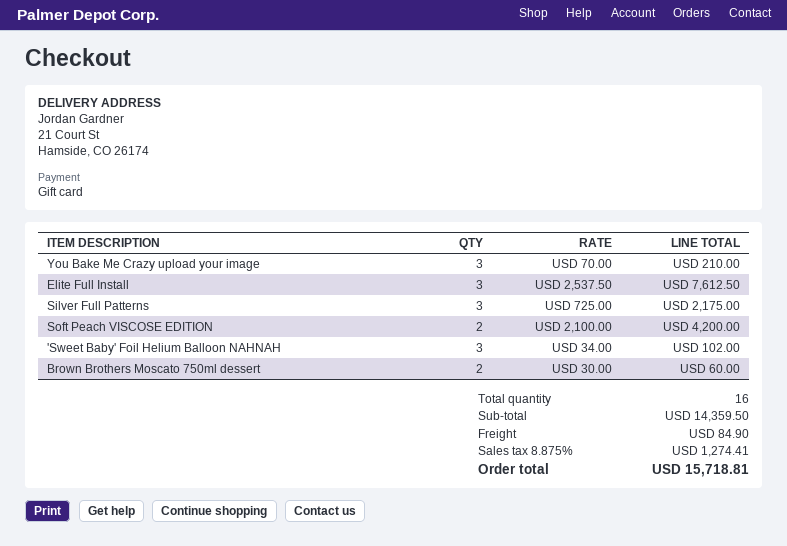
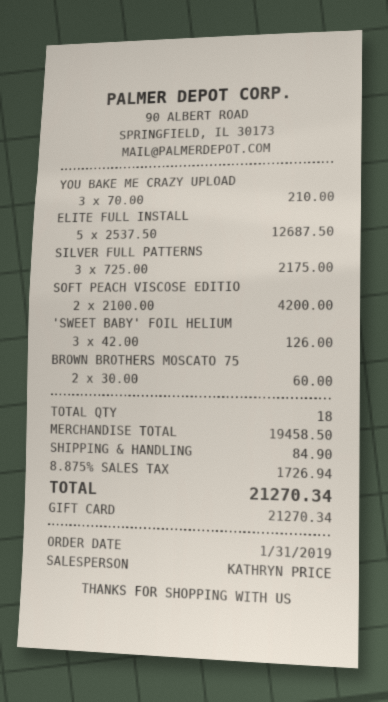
Elite Full Install: 3 x 2537.50 = 7612.50 -> 5 x 2537.50 = 12687.50
'Sweet Baby' Foil Helium Balloon NAHNAH: 3 x 34.00 = 102.00 -> 3 x 42.00 = 126.00
total quantity: 16 -> 18
subtotal: 14359.50 -> 19458.50
tax: 8.875% = 1274.41 -> 8.875% = 1726.94
total: 15718.81 -> 21270.34

